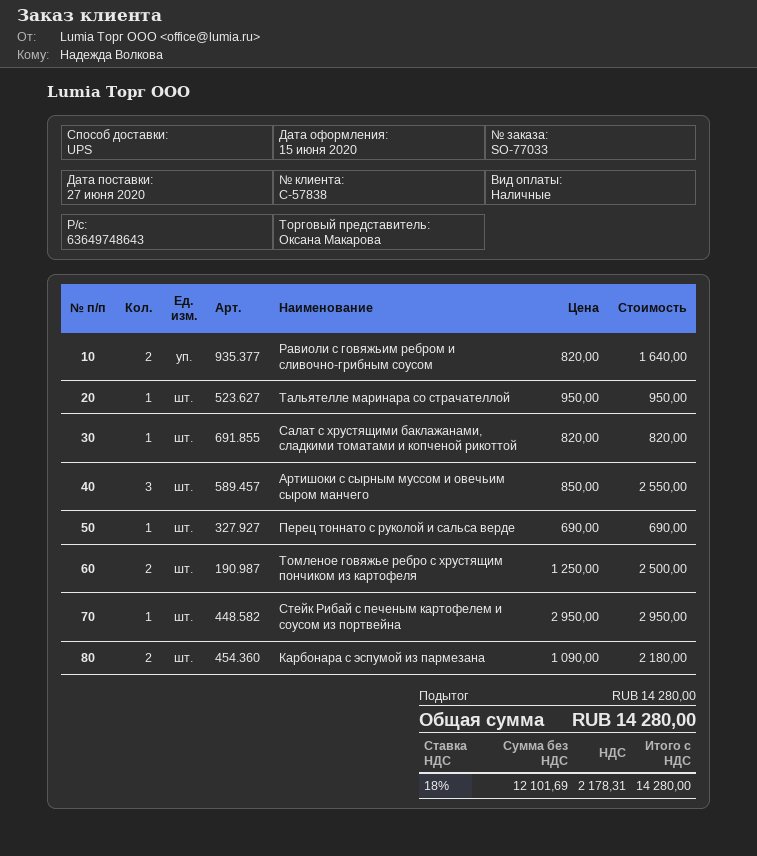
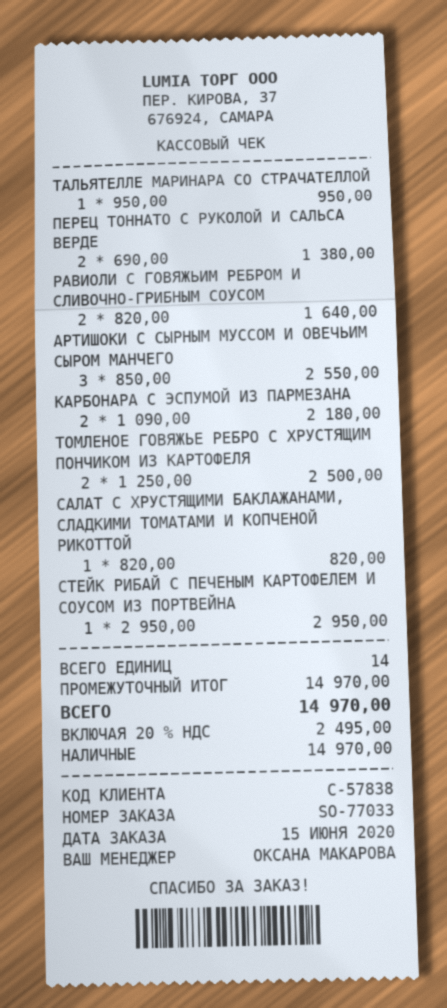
Перец тоннато с руколой и сальса верде: 1 x 690.00 = 690.00 -> 2 x 690.00 = 1380.00
subtotal: 14280.00 -> 14970.00
tax: 18% = 2178.31 -> 20% = 2495.00
total: 14280.00 -> 14970.00

